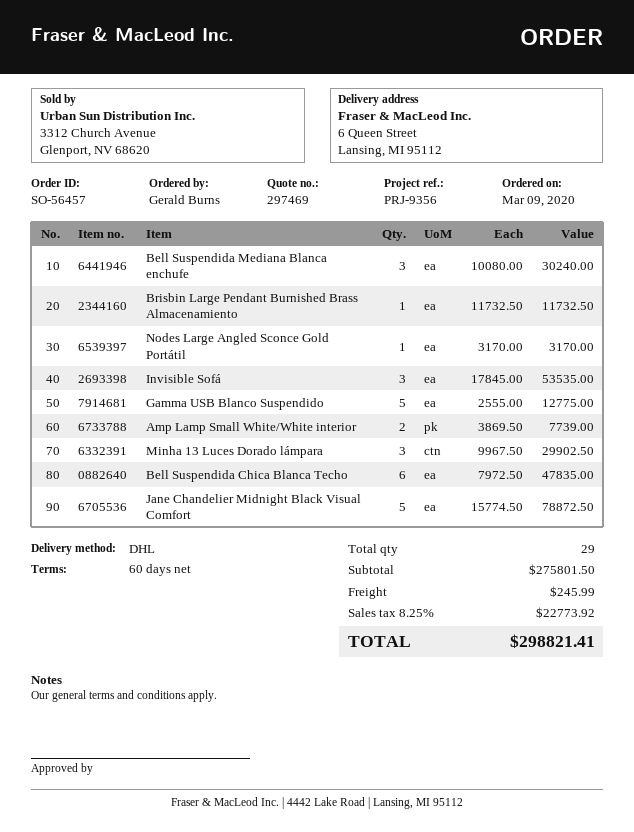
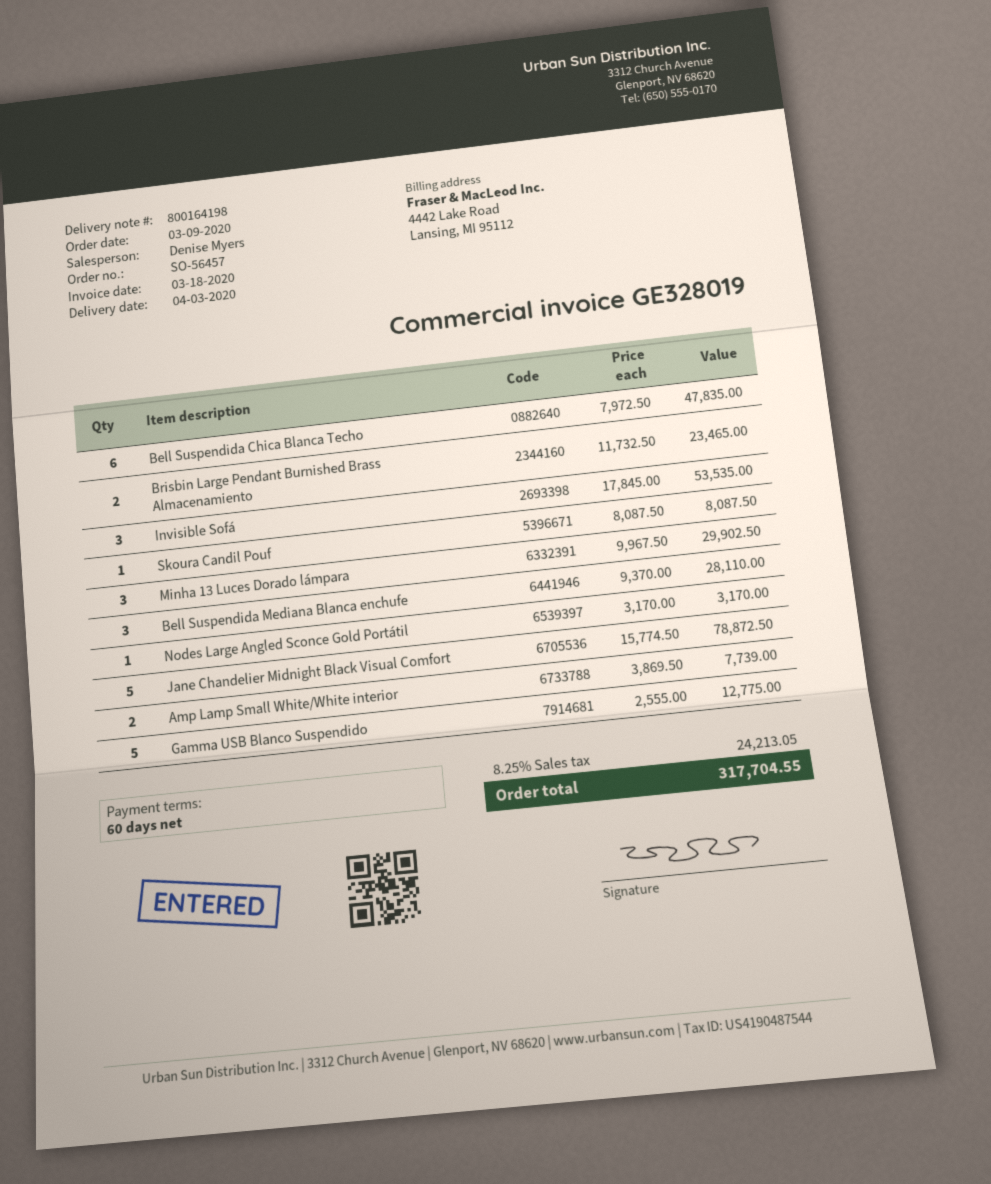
Bell Suspendida Mediana Blanca enchufe: 3 x 10080.00 = 30240.00 -> 3 x 9370.00 = 28110.00
Brisbin Large Pendant Burnished Brass Almacenamiento: 1 x 11732.50 = 11732.50 -> 2 x 11732.50 = 23465.00
Skoura Candil Pouf: none -> 1 x 8087.50 = 8087.50
shipping: 245.99 -> none
tax: 8.25% = 22773.92 -> 8.25% = 24213.05
total: 298821.41 -> 317704.55

